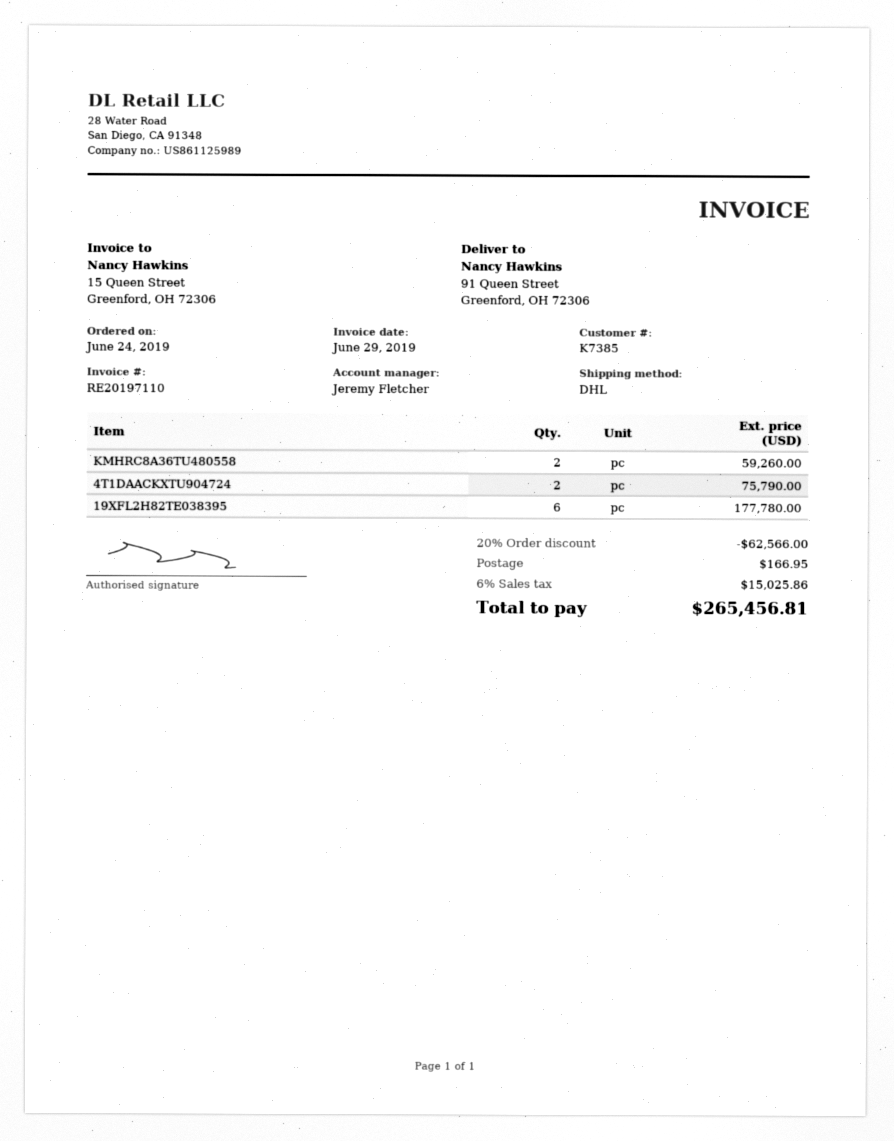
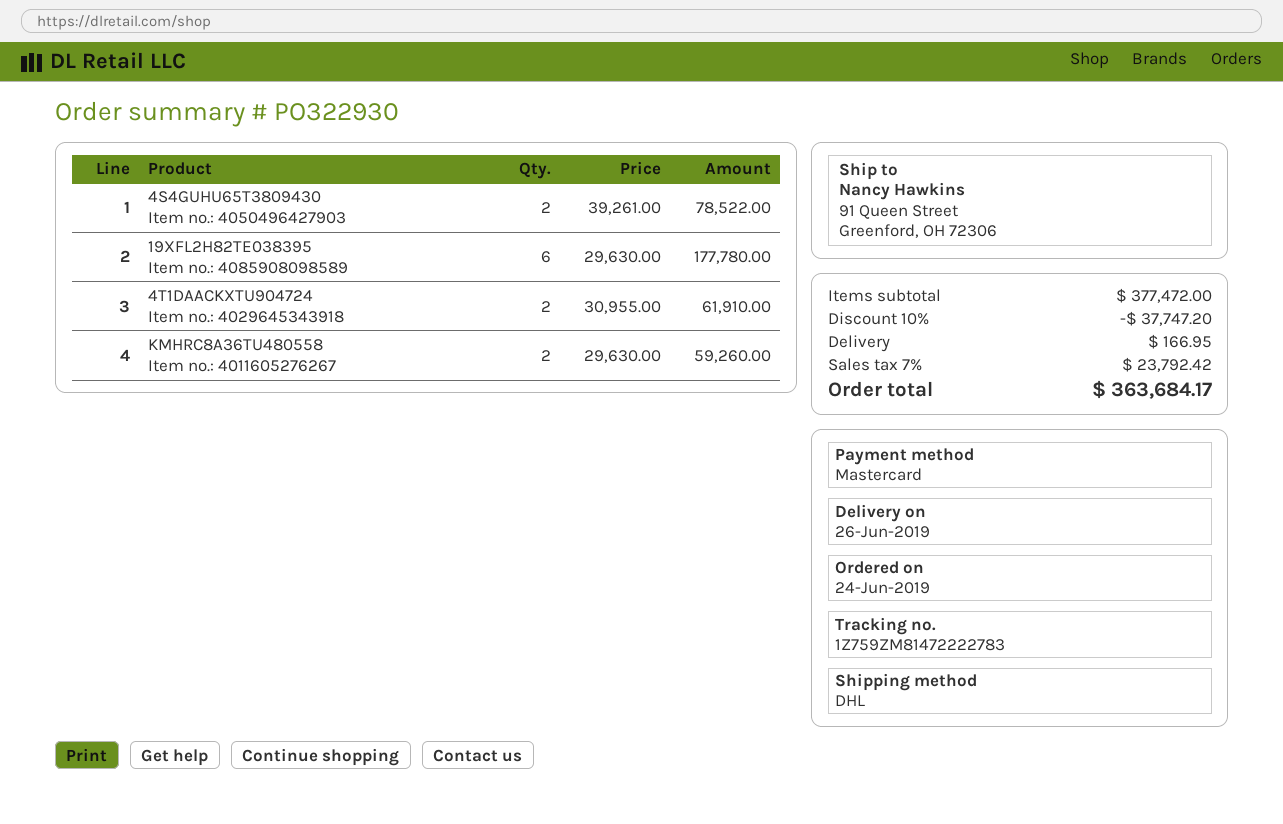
4T1DAACKXTU904724: 2 for 75790.00 -> 2 for 61910.00
4S4GUHU65T3809430: none -> 2 for 78522.00
discount: 20% = 62566.00 -> 10% = 37747.20
tax: 6% = 15025.86 -> 7% = 23792.42
total: 265456.81 -> 363684.17

